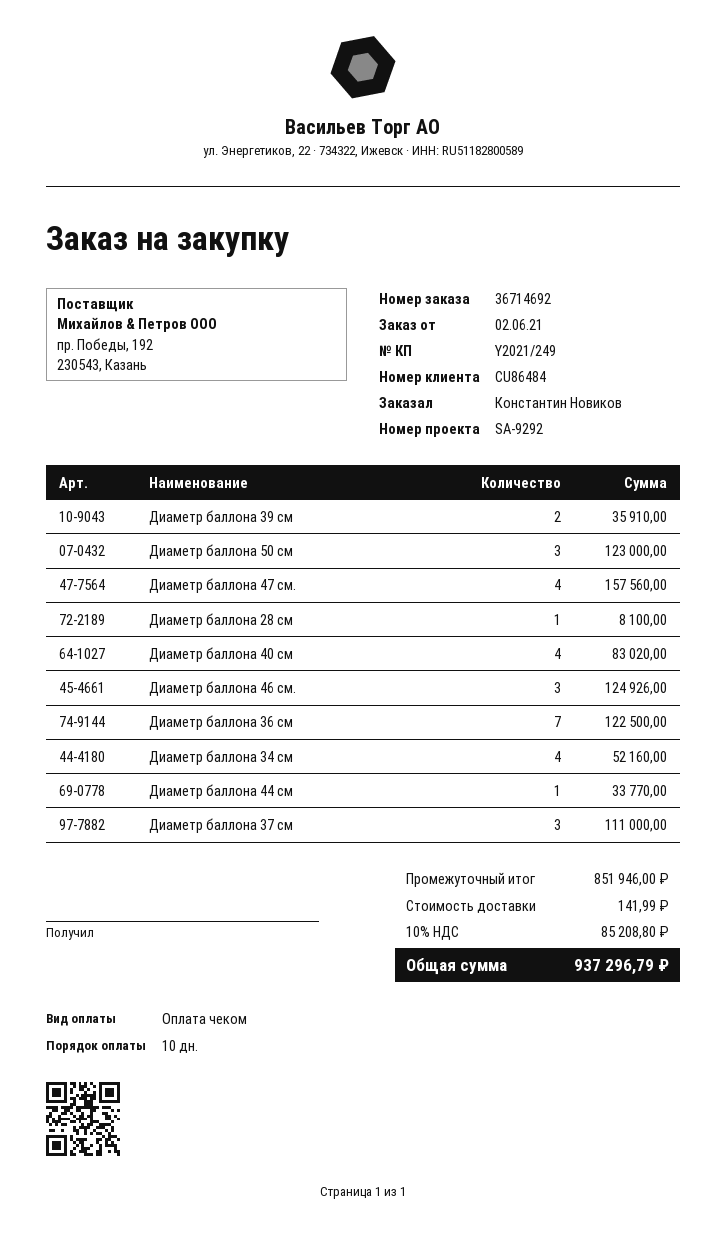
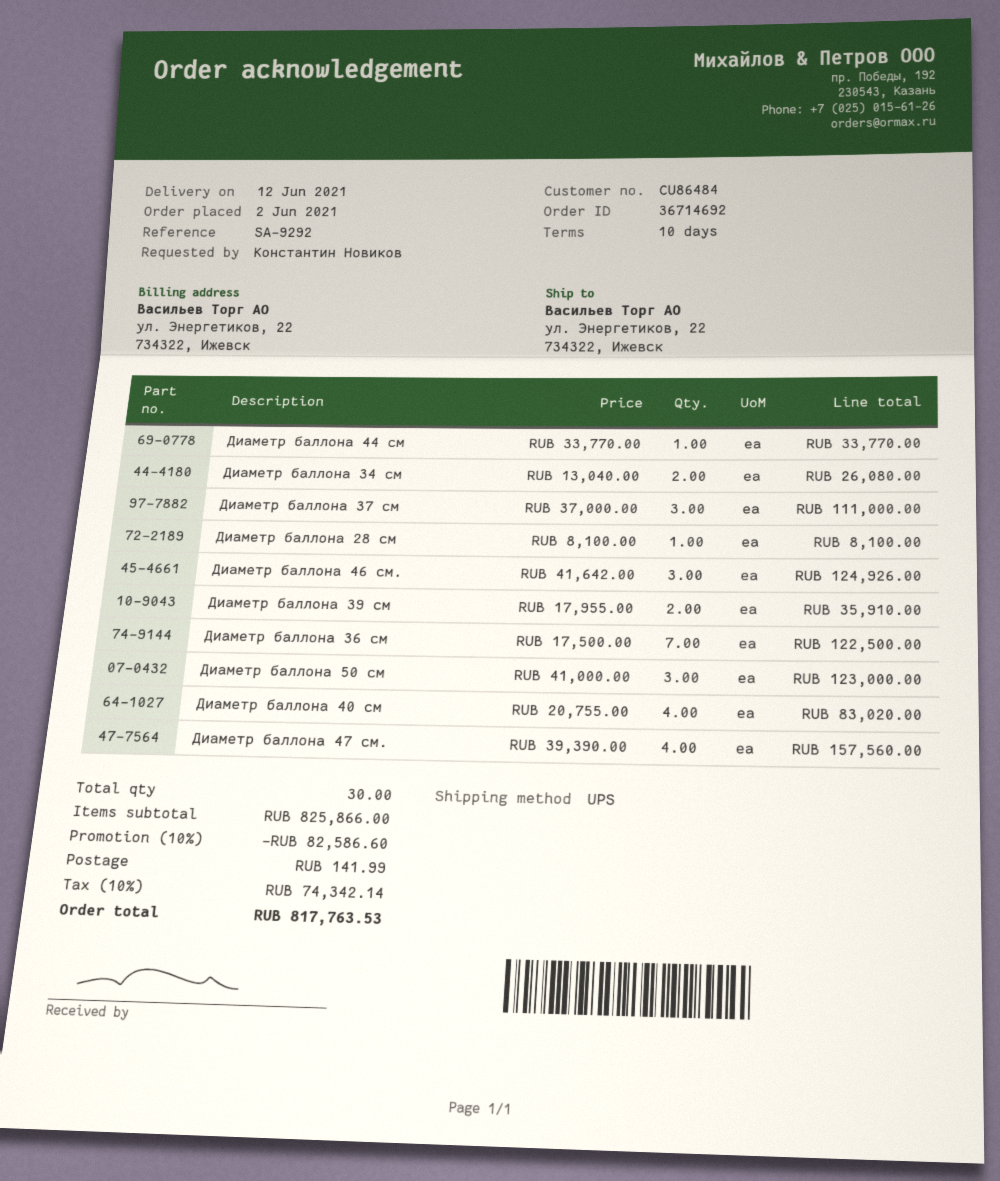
Диаметр баллона 34 см: 4 for 52160.00 -> 2 for 26080.00
subtotal: 851946.00 -> 825866.00
discount: none -> 10% = 82586.60
tax: 10% = 85208.80 -> 10% = 74342.14
total: 937296.79 -> 817763.53

